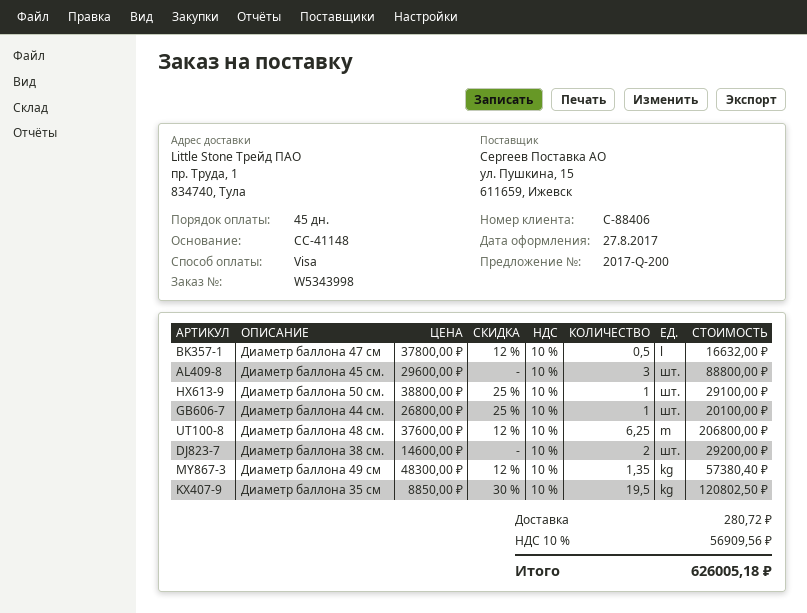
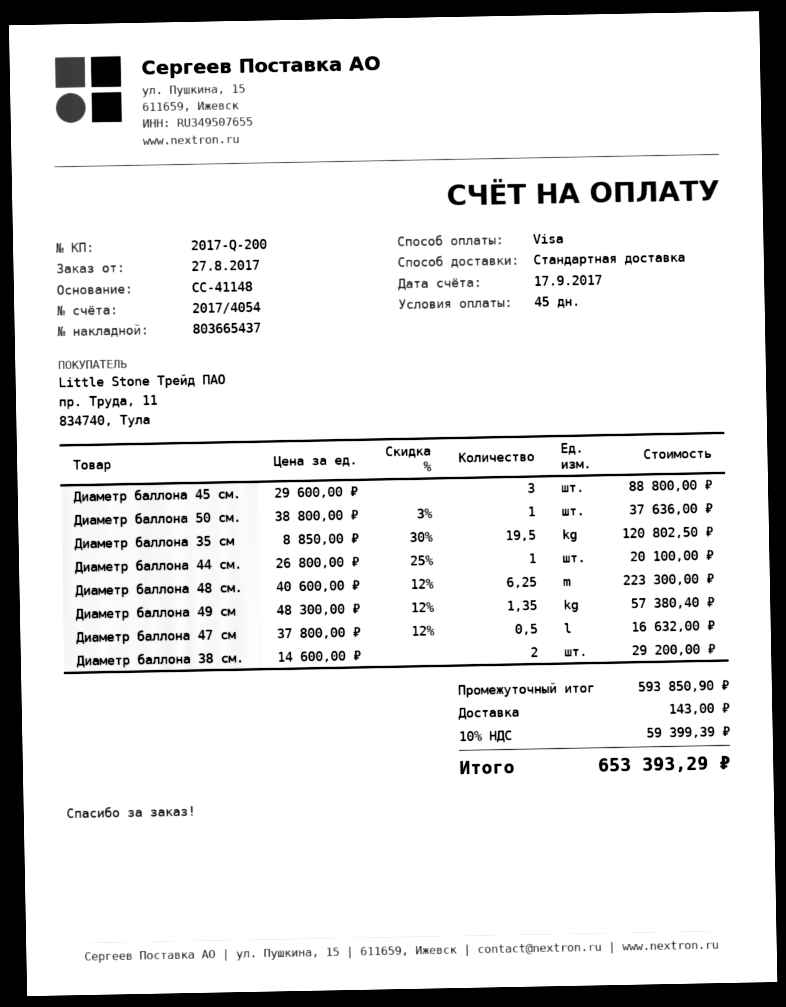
Диаметр баллона 50 см.: 1 x 38800.00 - 25% = 29100.00 -> 1 x 38800.00 - 3% = 37636.00
Диаметр баллона 48 см.: 6.25 x 37600.00 - 12% = 206800.00 -> 6.25 x 40600.00 - 12% = 223300.00
shipping: 280.72 -> 143.00
tax: 10% = 56909.56 -> 10% = 59399.39
total: 626005.18 -> 653393.29

